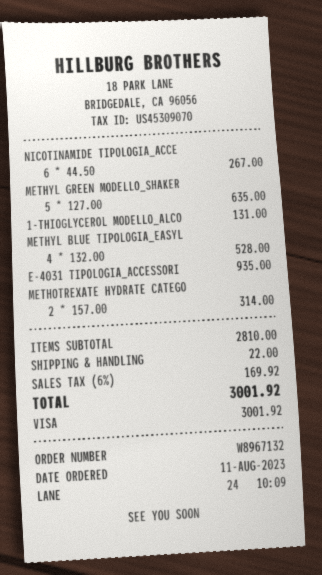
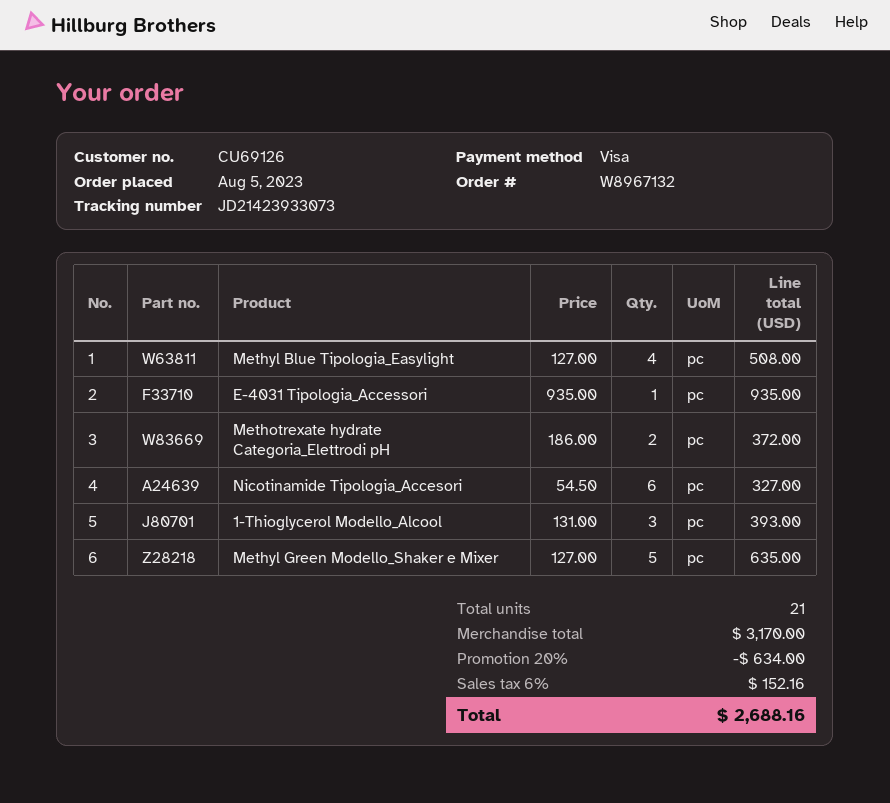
order date: 2023-08-11 -> 2023-08-05
NICOTINAMIDE TIPOLOGIA_ACCE: 6 x 44.50 = 267.00 -> 6 x 54.50 = 327.00
1-THIOGLYCEROL MODELLO_ALCO: 1 x 131.00 = 131.00 -> 3 x 131.00 = 393.00
METHYL BLUE TIPOLOGIA_EASYL: 4 x 132.00 = 528.00 -> 4 x 127.00 = 508.00
METHOTREXATE HYDRATE CATEGO: 2 x 157.00 = 314.00 -> 2 x 186.00 = 372.00
subtotal: 2810.00 -> 3170.00
discount: none -> 20% = 634.00
shipping: 22.00 -> none
tax: 6% = 169.92 -> 6% = 152.16
total: 3001.92 -> 2688.16

